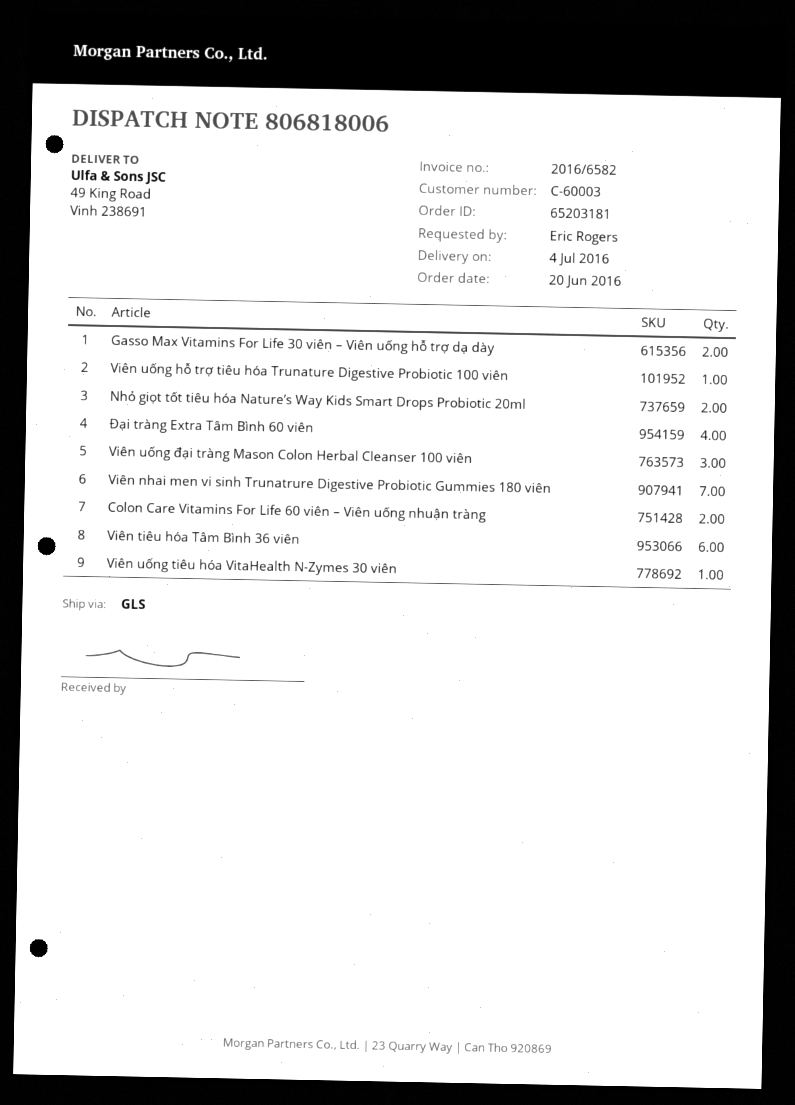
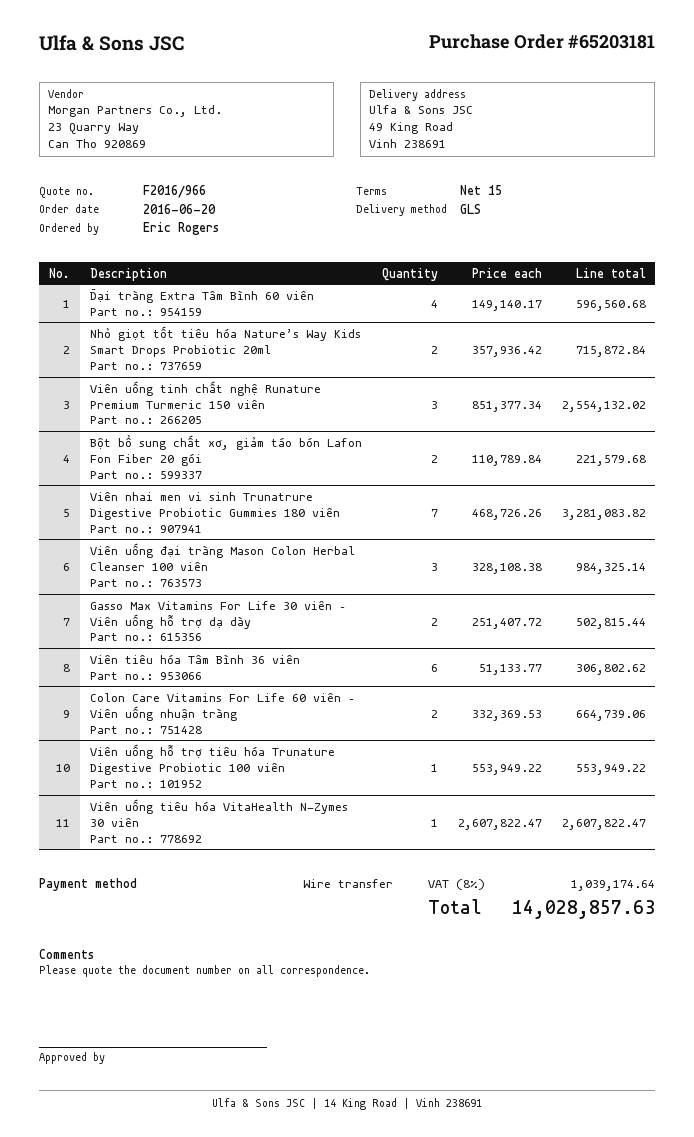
Viên uống tinh chất nghệ Runature Premium Turmeric 150 viên: none -> 3
Bột bổ sung chất xơ, giảm táo bón Lafon Fon Fiber 20 gói: none -> 2

